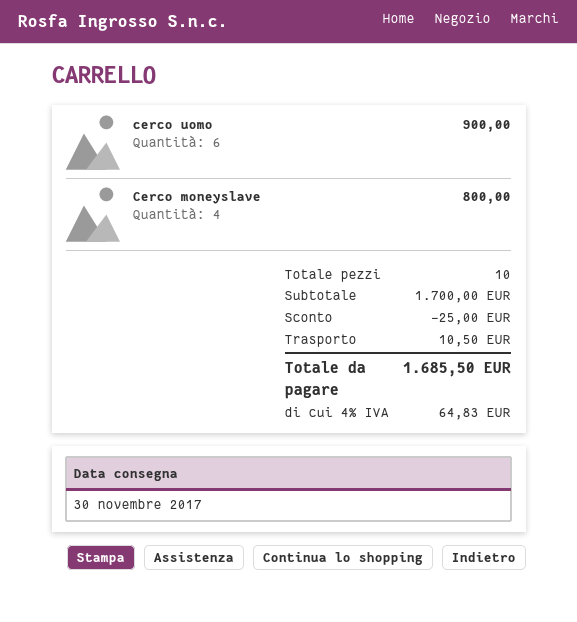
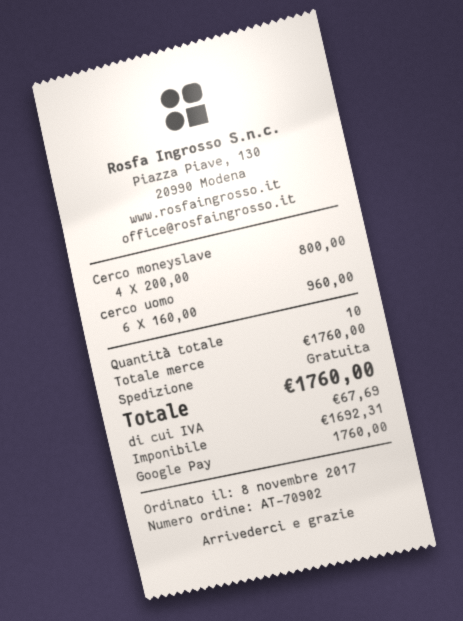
cerco uomo: 6 for 900.00 -> 6 for 960.00
subtotal: 1700.00 -> 1760.00
discount: 25.00 -> none
shipping: 10.50 -> 0.00
tax: 64.83 -> 67.69
total: 1685.50 -> 1760.00

